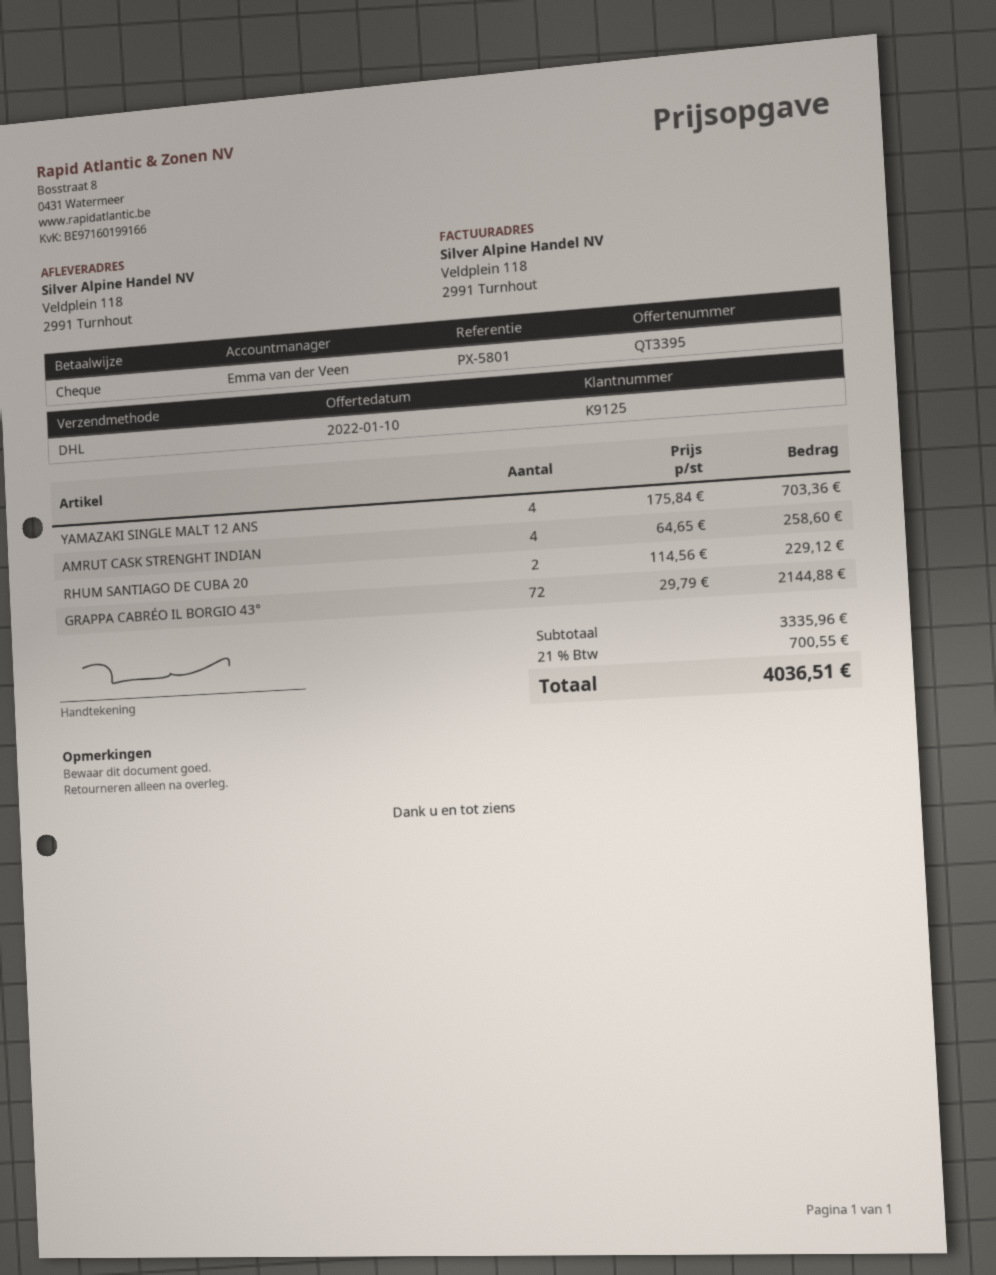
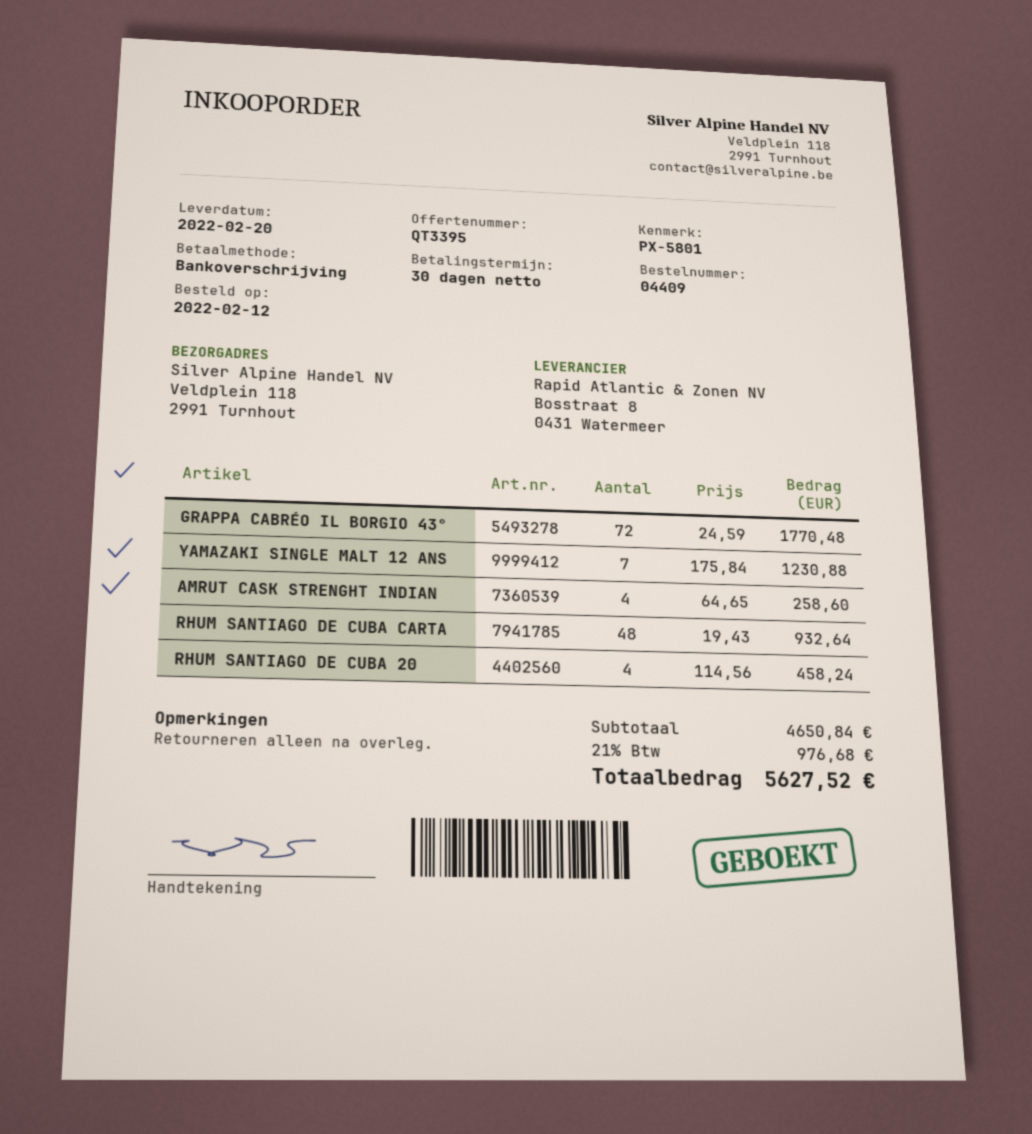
payment method: cheque -> bank transfer
YAMAZAKI SINGLE MALT 12 ANS: 4 x 175.84 = 703.36 -> 7 x 175.84 = 1230.88
RHUM SANTIAGO DE CUBA 20: 2 x 114.56 = 229.12 -> 4 x 114.56 = 458.24
GRAPPA CABRÉO IL BORGIO 43°: 72 x 29.79 = 2144.88 -> 72 x 24.59 = 1770.48
RHUM SANTIAGO DE CUBA CARTA: none -> 48 x 19.43 = 932.64
subtotal: 3335.96 -> 4650.84
tax: 21% = 700.55 -> 21% = 976.68
total: 4036.51 -> 5627.52

